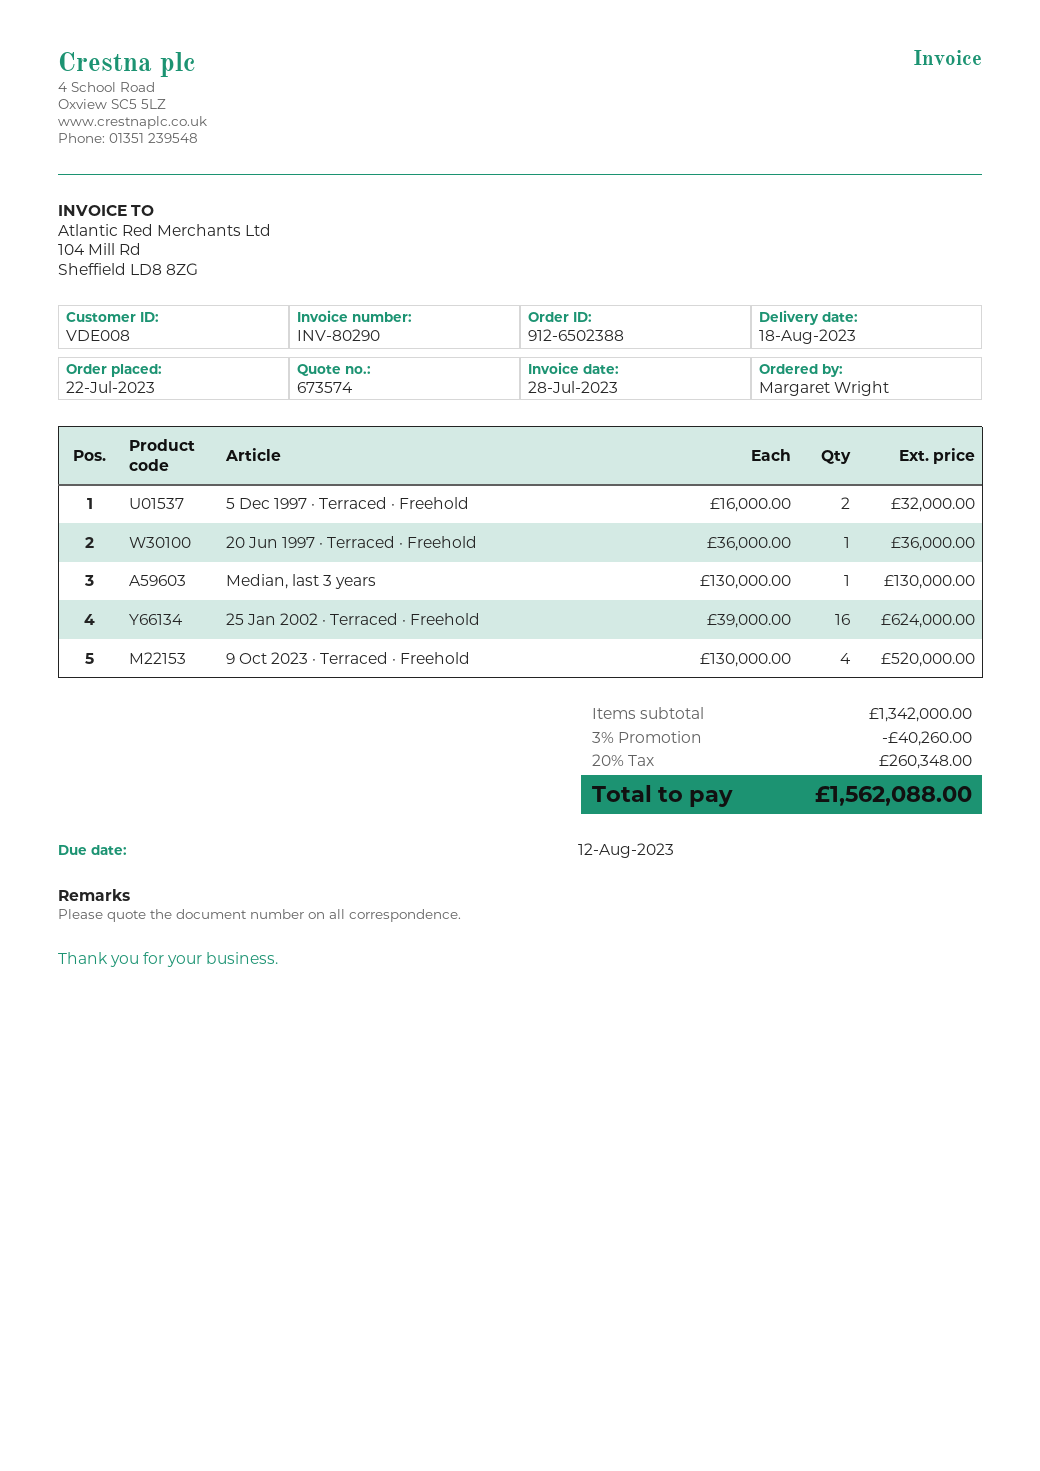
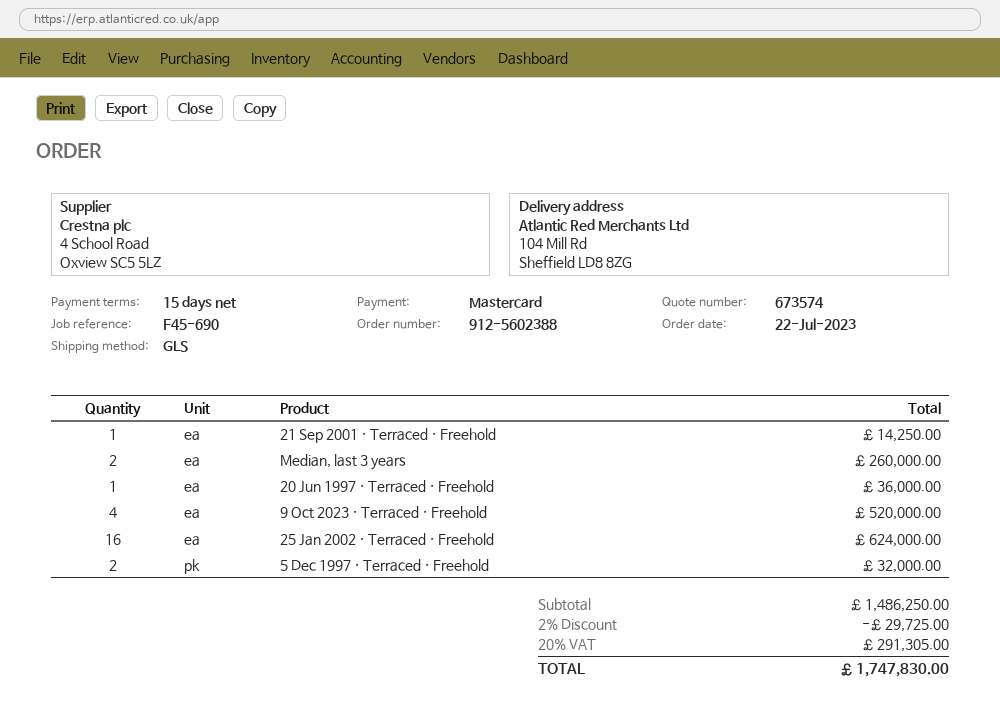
order number: 912-6502388 -> 912-5602388
Median, last 3 years: 1 for 130000.00 -> 2 for 260000.00
21 Sep 2001 · Terraced · Freehold: none -> 1 for 14250.00
subtotal: 1342000.00 -> 1486250.00
discount: 3% = 40260.00 -> 2% = 29725.00
tax: 20% = 260348.00 -> 20% = 291305.00
total: 1562088.00 -> 1747830.00

